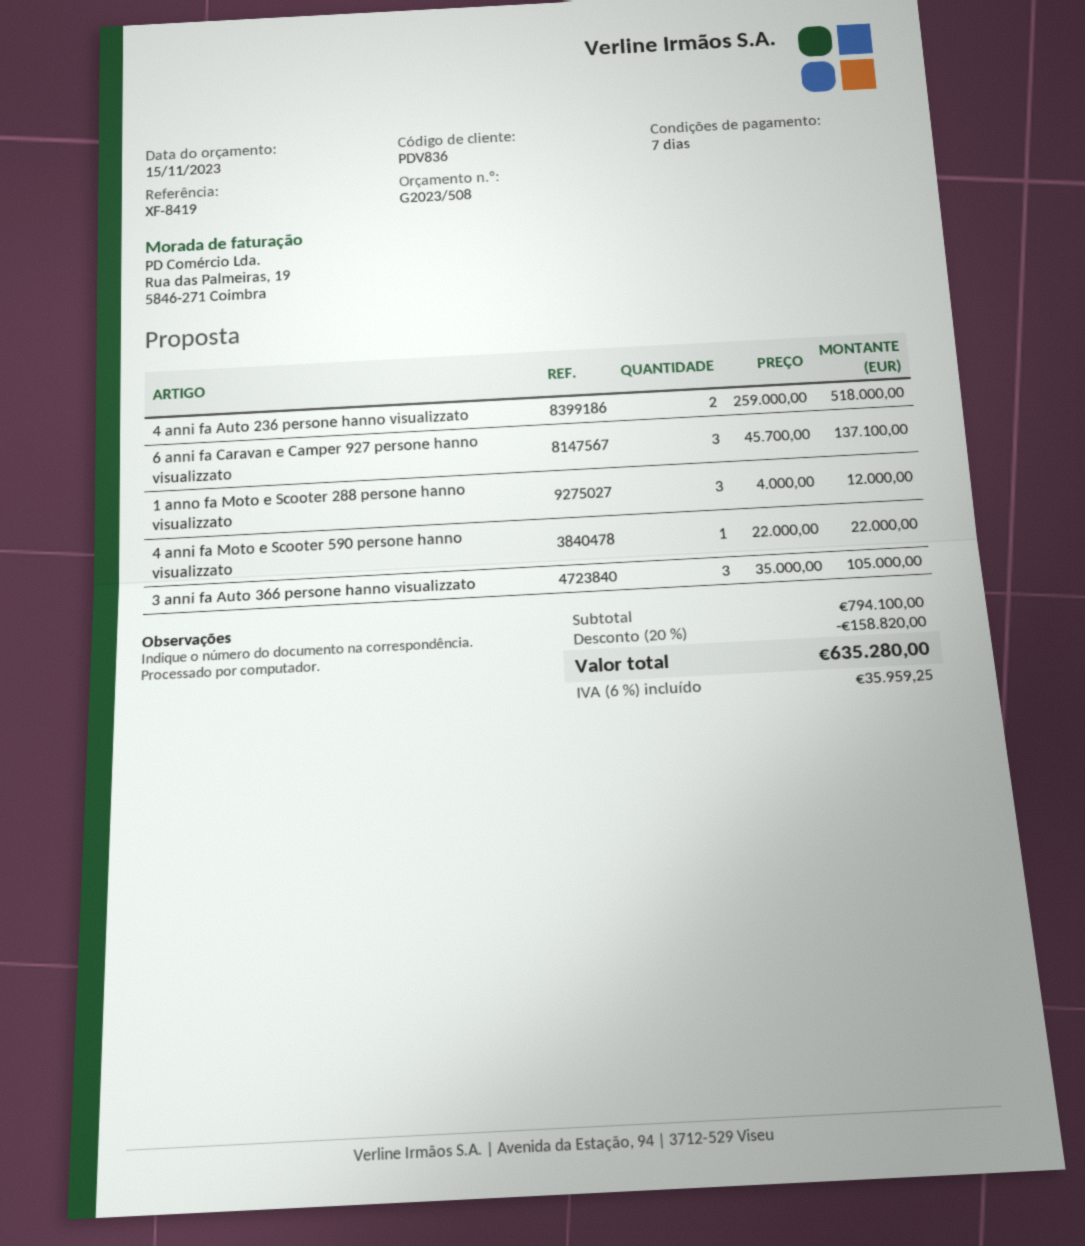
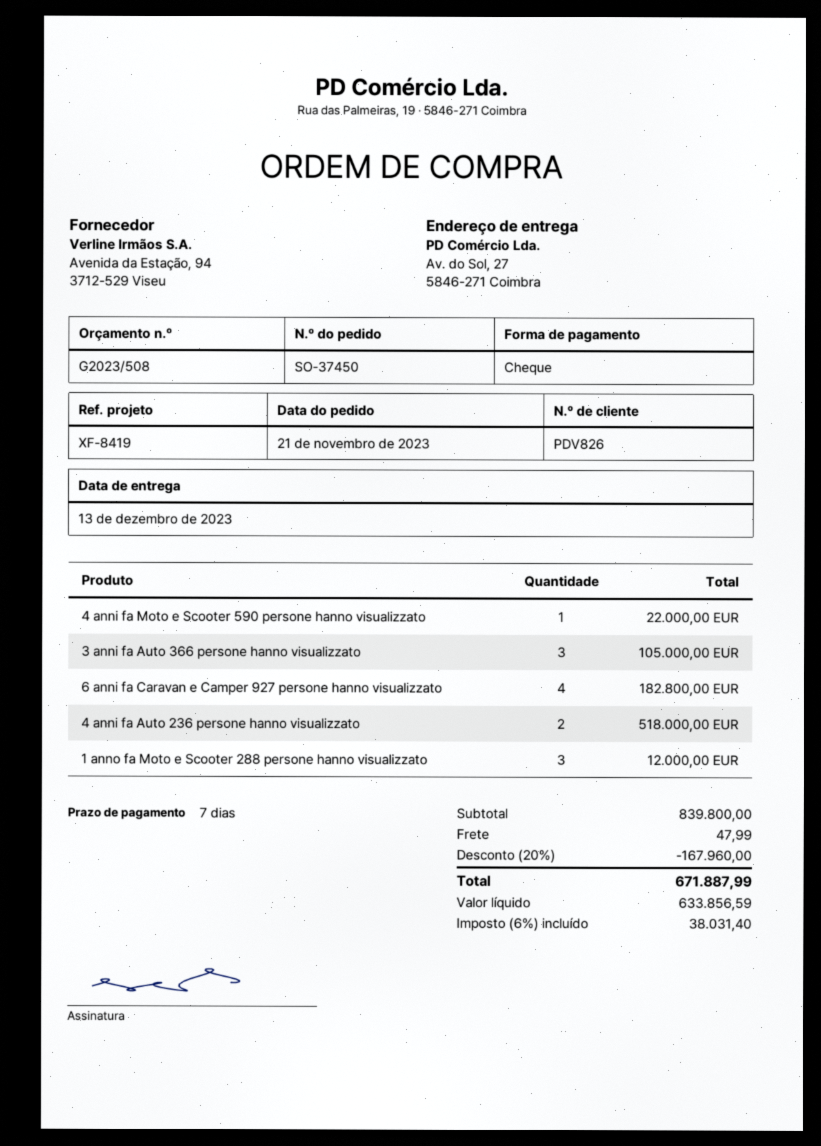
customer number: PDV836 -> PDV826
6 anni fa Caravan e Camper 927 persone hanno visualizzato: 3 for 137100.00 -> 4 for 182800.00
subtotal: 794100.00 -> 839800.00
discount: 20% = 158820.00 -> 20% = 167960.00
shipping: none -> 47.99
tax: 6% = 35959.25 -> 6% = 38031.40
total: 635280.00 -> 671887.99

